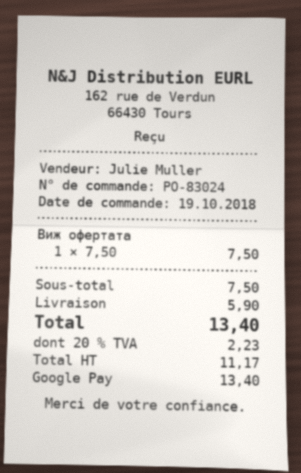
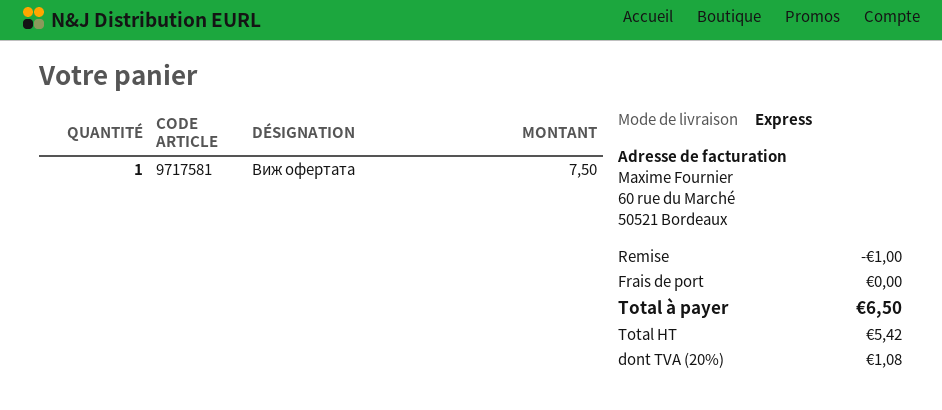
discount: none -> 1.00
shipping: 5.90 -> 0.00
net: 11.17 -> 5.42
tax: 20% = 2.23 -> 20% = 1.08
total: 13.40 -> 6.50

